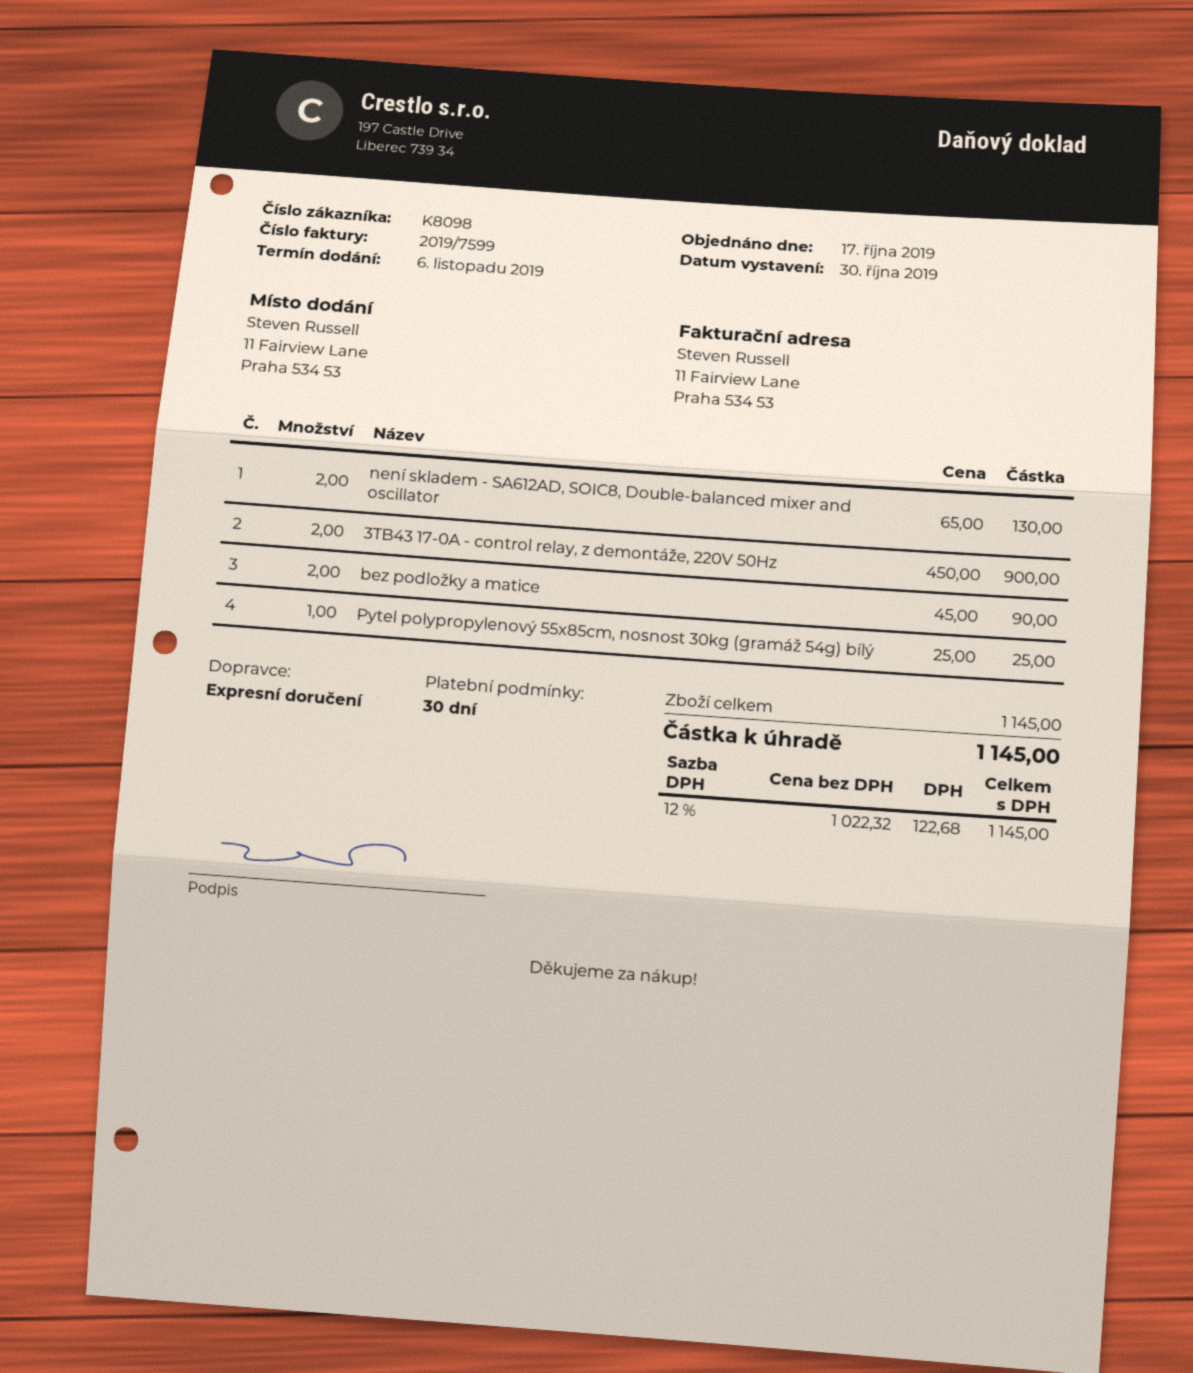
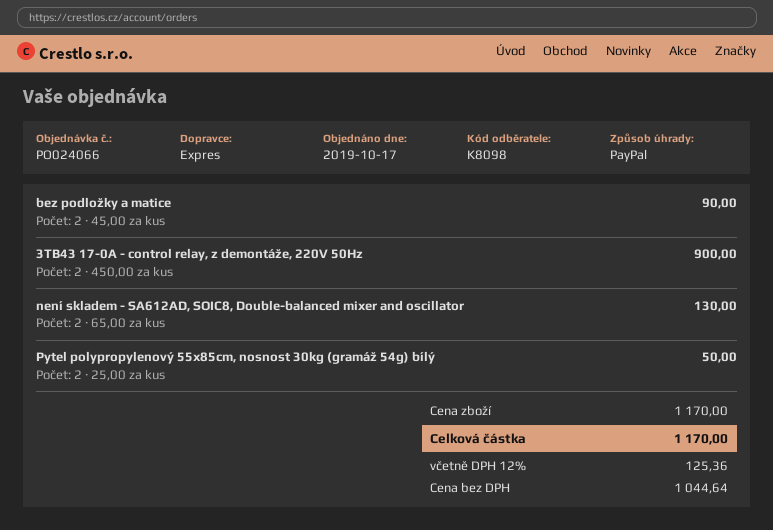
Pytel polypropylenový 55x85cm, nosnost 30kg (gramáž 54g) bílý: 1 x 25.00 = 25.00 -> 2 x 25.00 = 50.00
subtotal: 1145.00 -> 1170.00
net: 1022.32 -> 1044.64
tax: 12% = 122.68 -> 12% = 125.36
total: 1145.00 -> 1170.00

